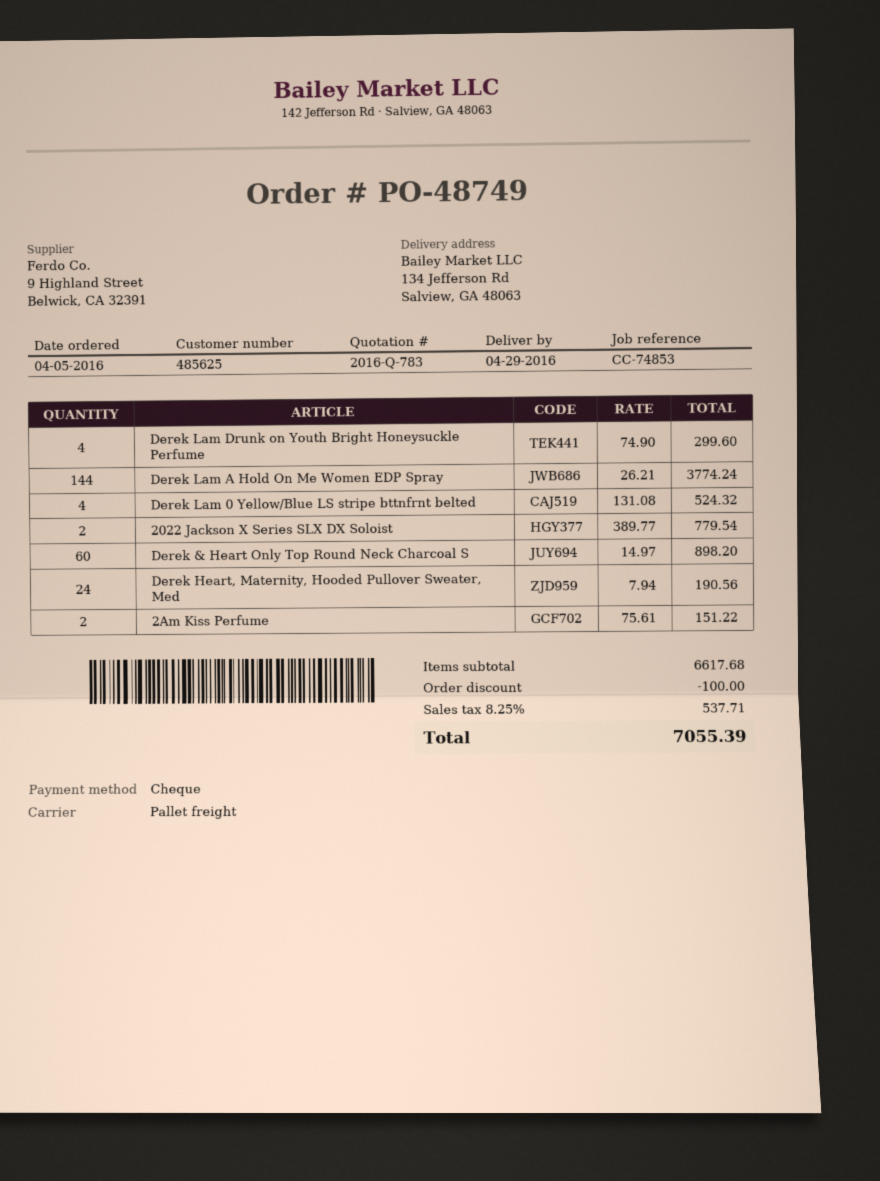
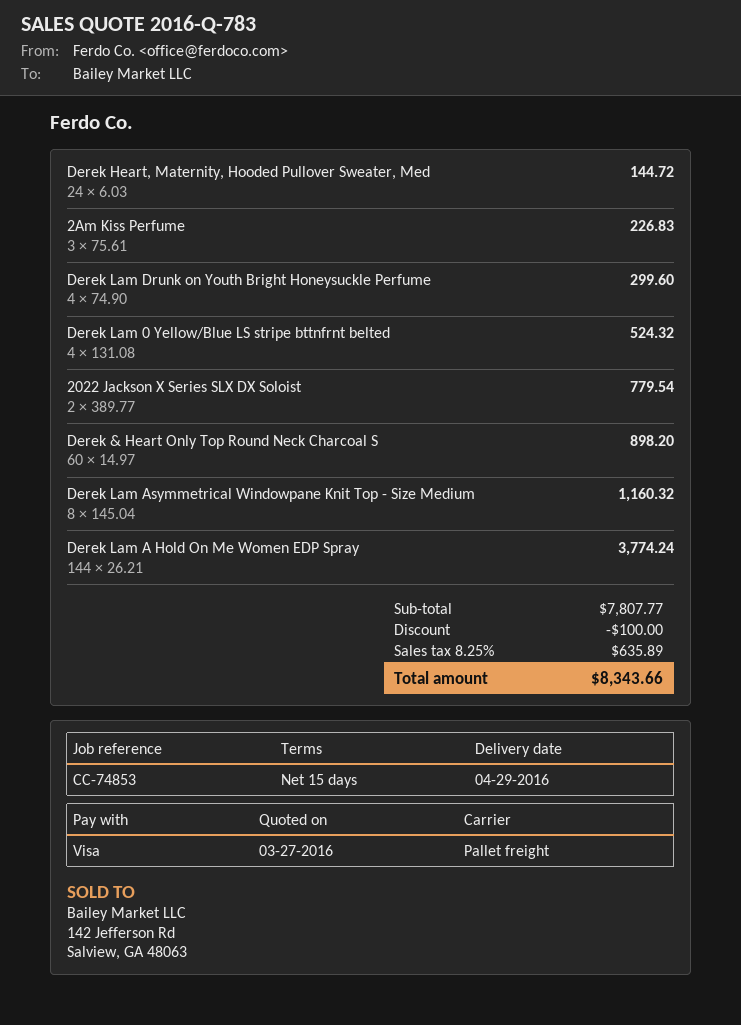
payment method: cheque -> Visa
Derek Heart, Maternity, Hooded Pullover Sweater, Med: 24 x 7.94 = 190.56 -> 24 x 6.03 = 144.72
2Am Kiss Perfume: 2 x 75.61 = 151.22 -> 3 x 75.61 = 226.83
Derek Lam Asymmetrical Windowpane Knit Top - Size Medium: none -> 8 x 145.04 = 1160.32
subtotal: 6617.68 -> 7807.77
tax: 8.25% = 537.71 -> 8.25% = 635.89
total: 7055.39 -> 8343.66

